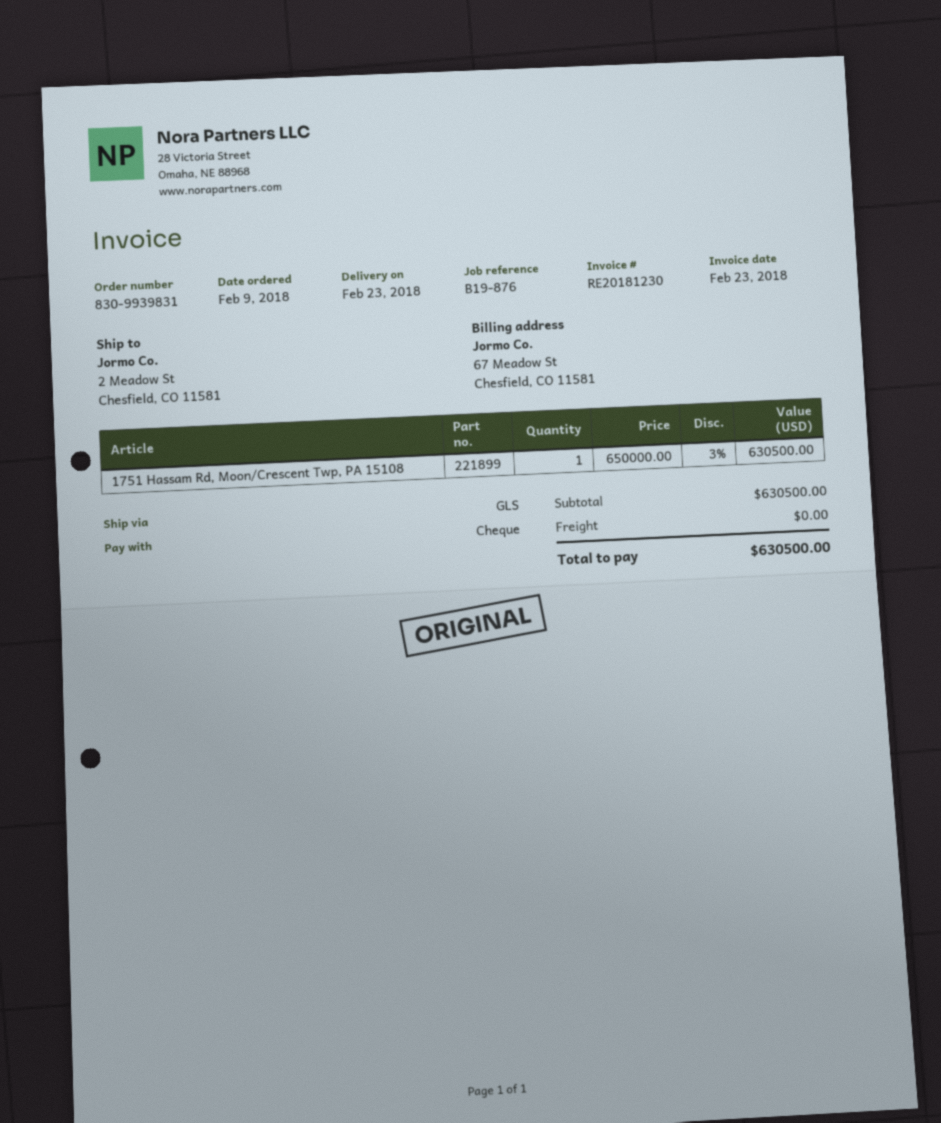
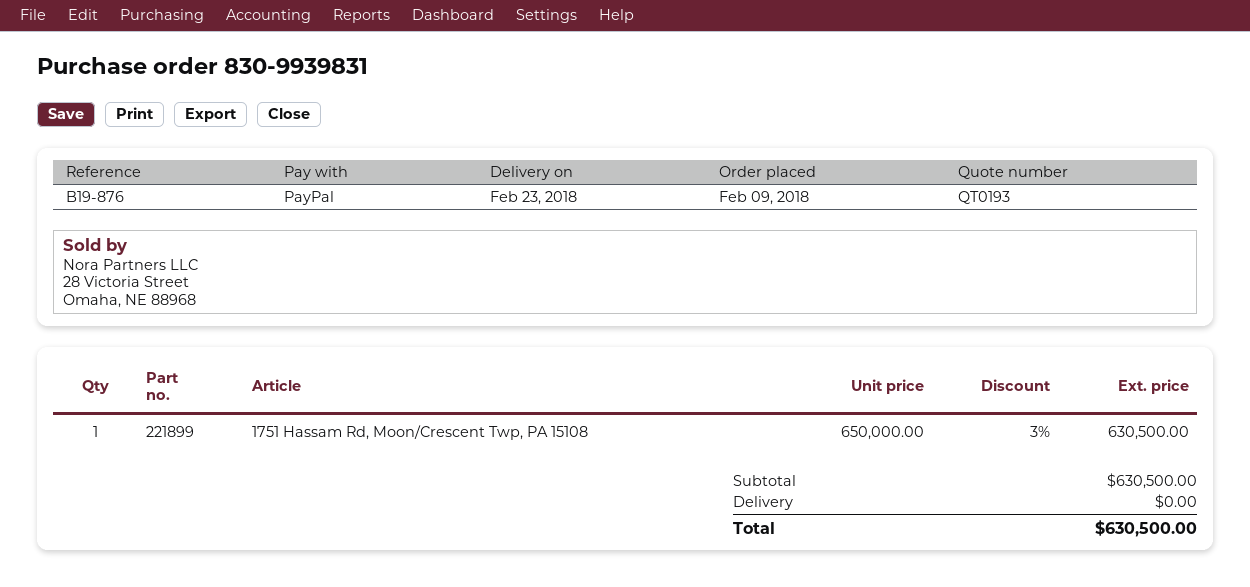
payment method: cheque -> PayPal

